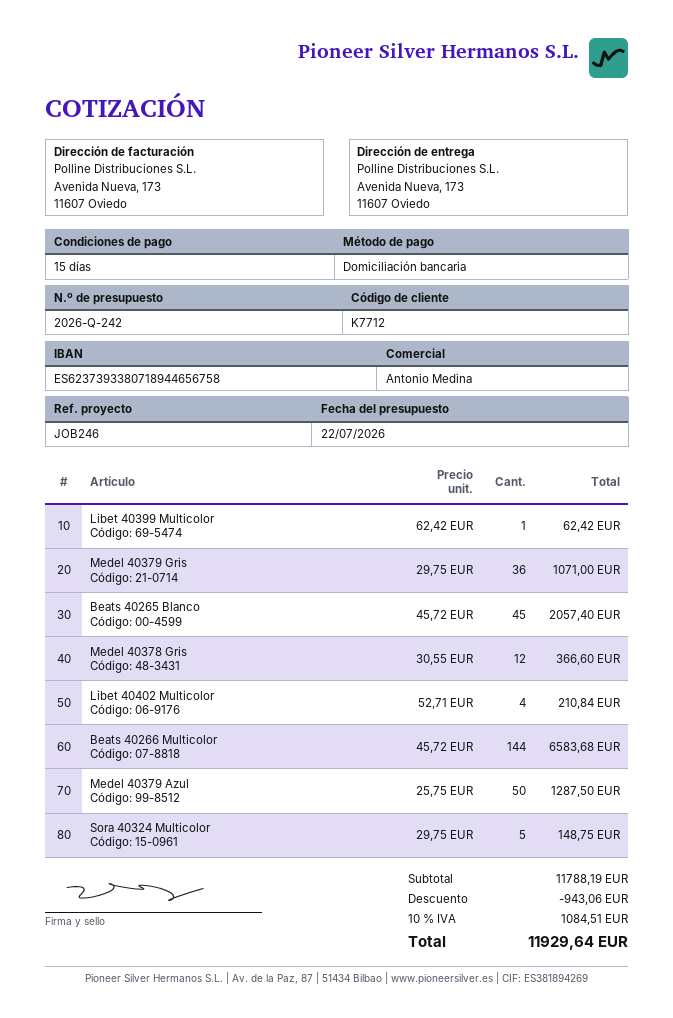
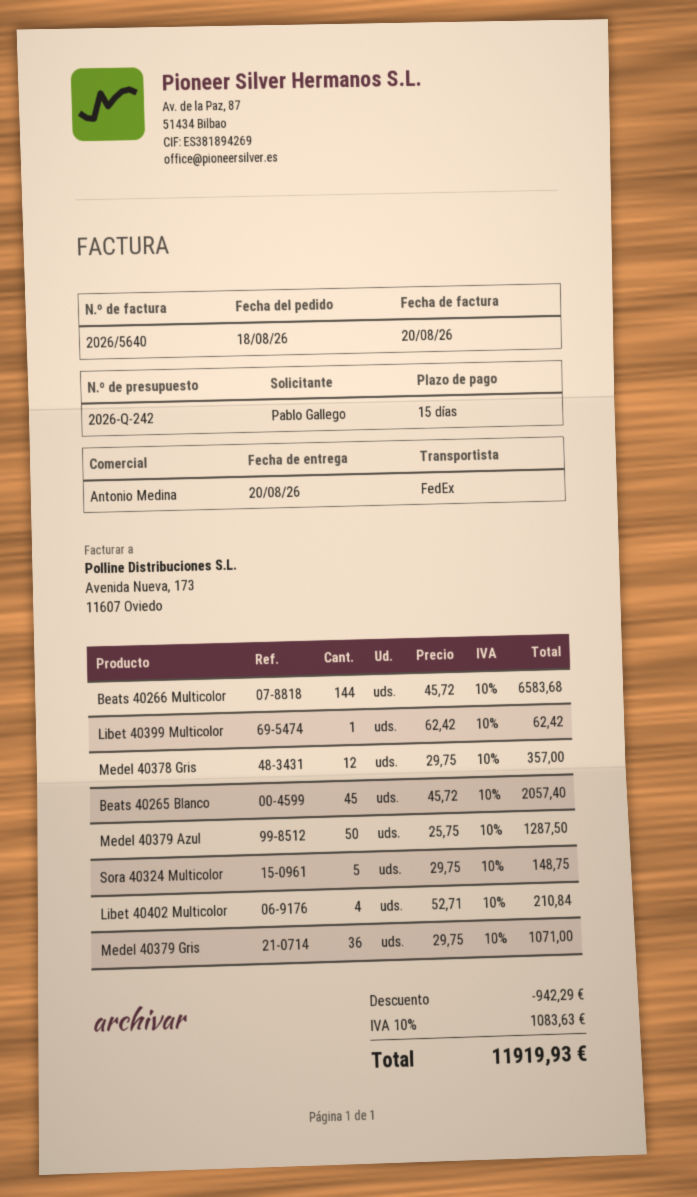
Medel 40378 Gris: 12 x 30.55 = 366.60 -> 12 x 29.75 = 357.00
discount: 943.06 -> 942.29
tax: 10% = 1084.51 -> 10% = 1083.63
total: 11929.64 -> 11919.93

